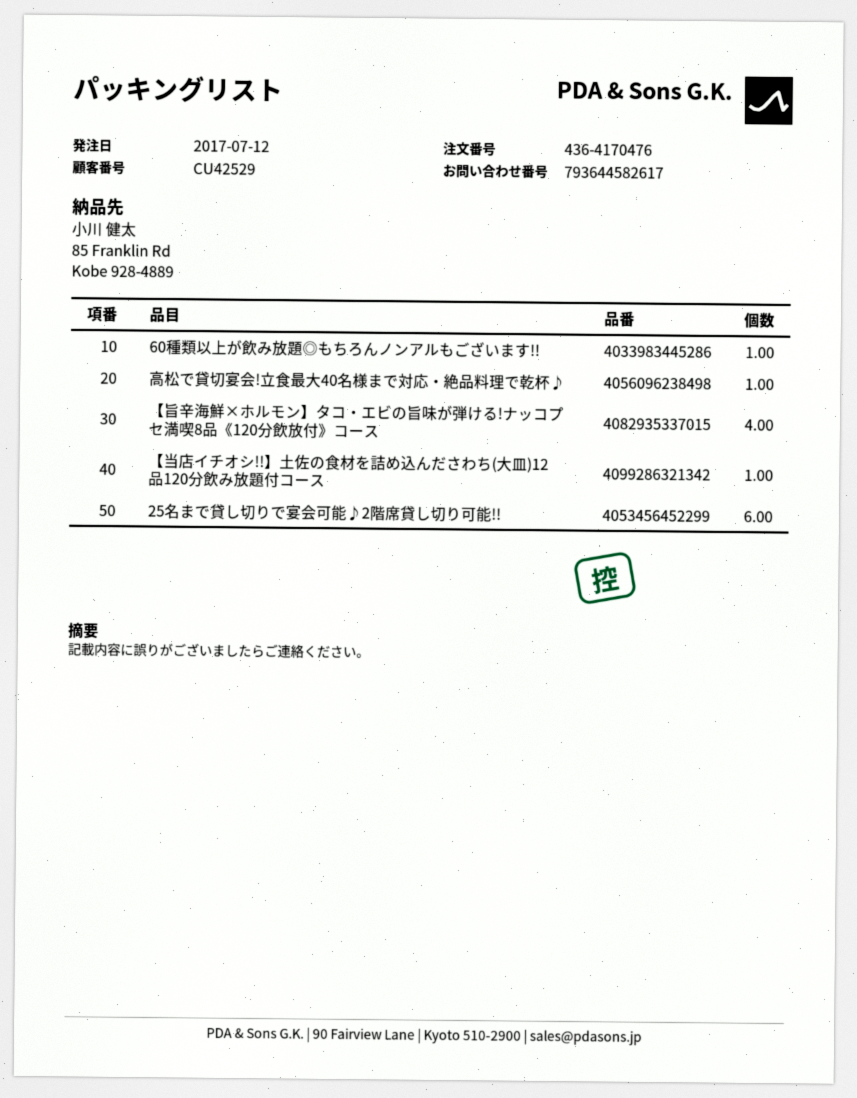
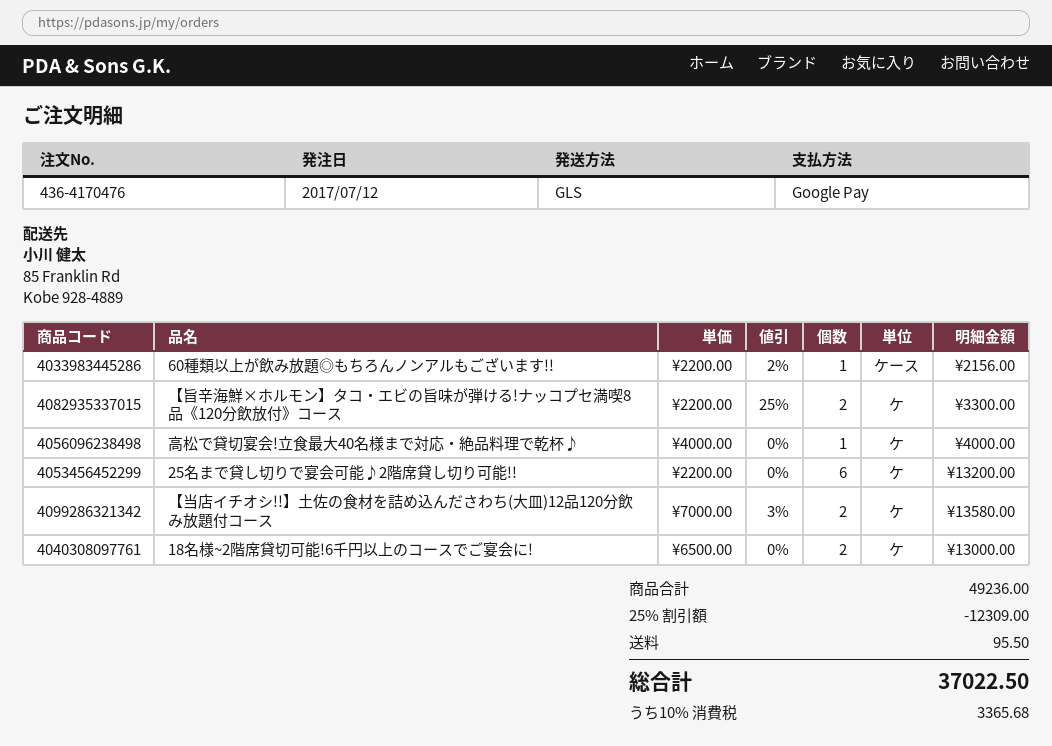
【旨辛海鮮×ホルモン】タコ・エビの旨味が弾ける!ナッコプセ満喫8品《120分飲放付》コース: 4 -> 2
【当店イチオシ!!】土佐の食材を詰め込んださわち(大皿)12品120分飲み放題付コース: 1 -> 2
18名様~2階席貸切可能!6千円以上のコースでご宴会に!: none -> 2

